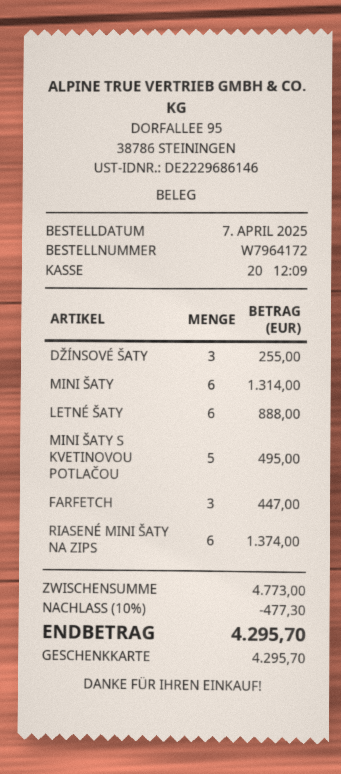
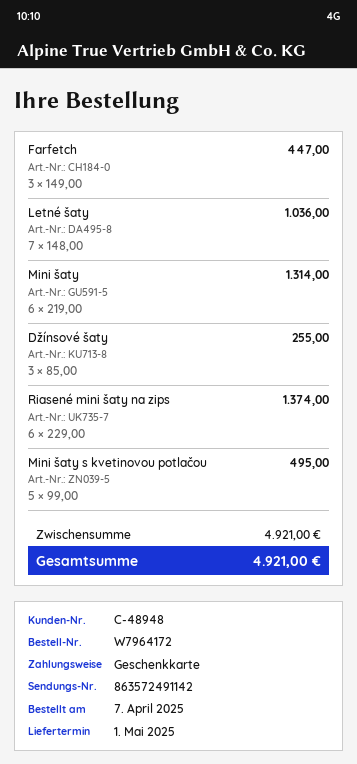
LETNÉ ŠATY: 6 for 888.00 -> 7 for 1036.00
subtotal: 4773.00 -> 4921.00
discount: 10% = 477.30 -> none
total: 4295.70 -> 4921.00

